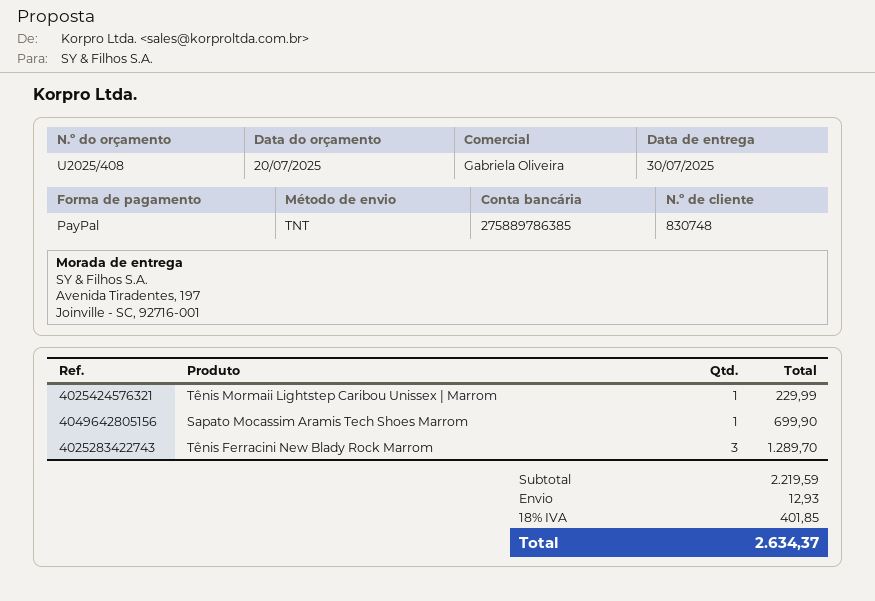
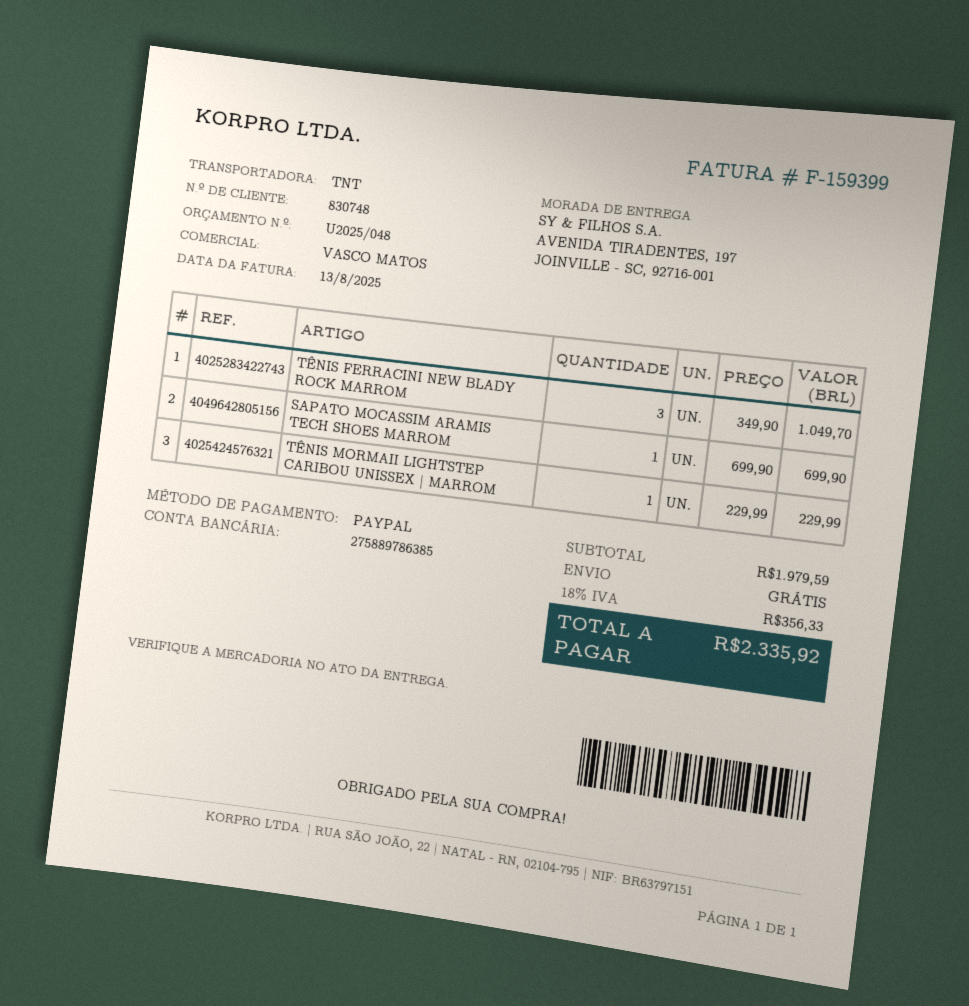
quote number: U2025/408 -> U2025/048
sales rep: Gabriela Oliveira -> VASCO MATOS
Tênis Ferracini New Blady Rock Marrom: 3 for 1289.70 -> 3 for 1049.70
subtotal: 2219.59 -> 1979.59
shipping: 12.93 -> 0.00
tax: 18% = 401.85 -> 18% = 356.33
total: 2634.37 -> 2335.92

